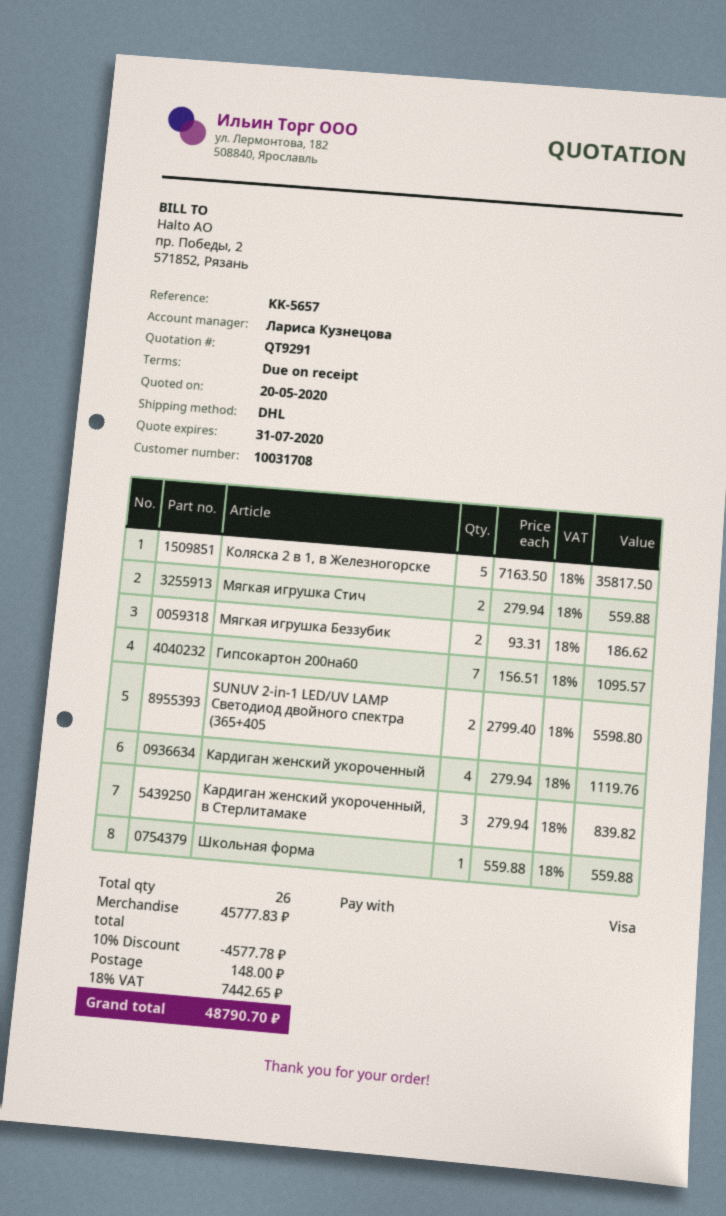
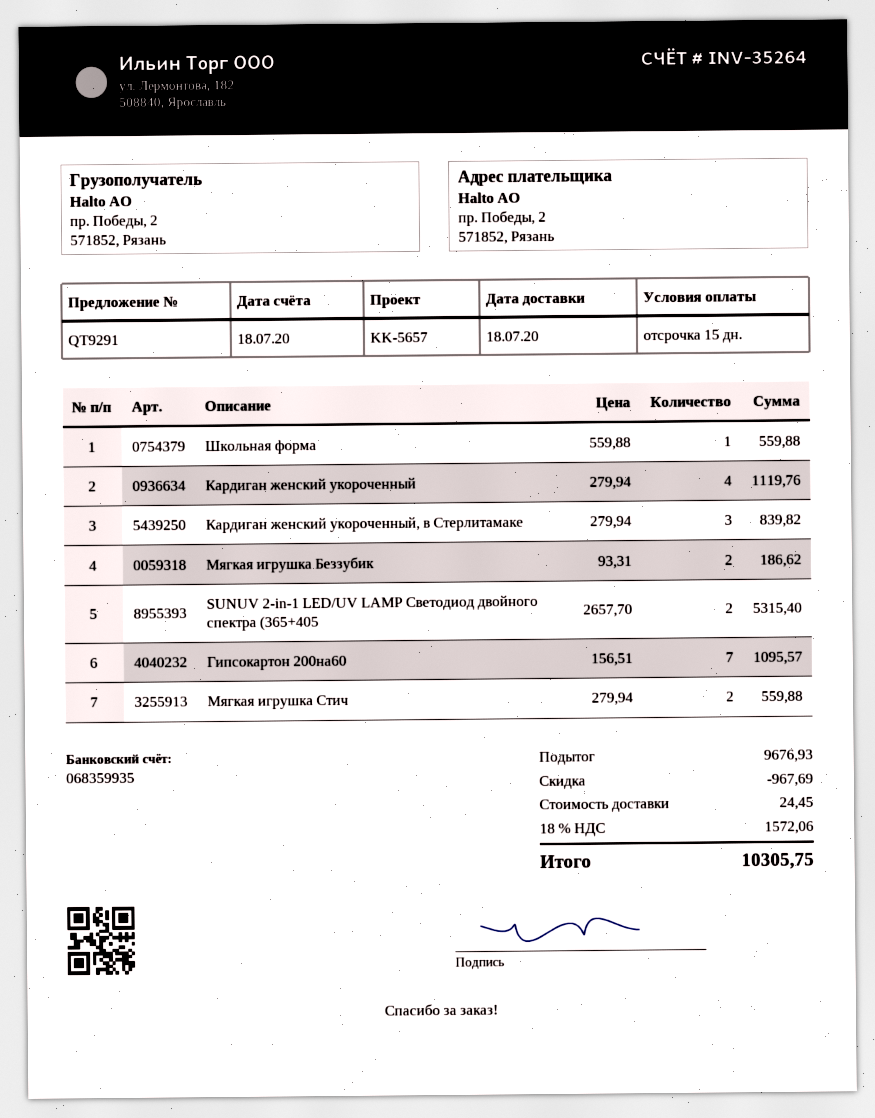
payment terms: on receipt -> 15 days
Коляска 2 в 1, в Железногорске: 5 x 7163.50 = 35817.50 -> none
SUNUV 2-in-1 LED/UV LAMP Светодиод двойного спектра (365+405: 2 x 2799.40 = 5598.80 -> 2 x 2657.70 = 5315.40
subtotal: 45777.83 -> 9676.93
discount: 4577.78 -> 967.69
shipping: 148.00 -> 24.45
tax: 18% = 7442.65 -> 18% = 1572.06
total: 48790.70 -> 10305.75

